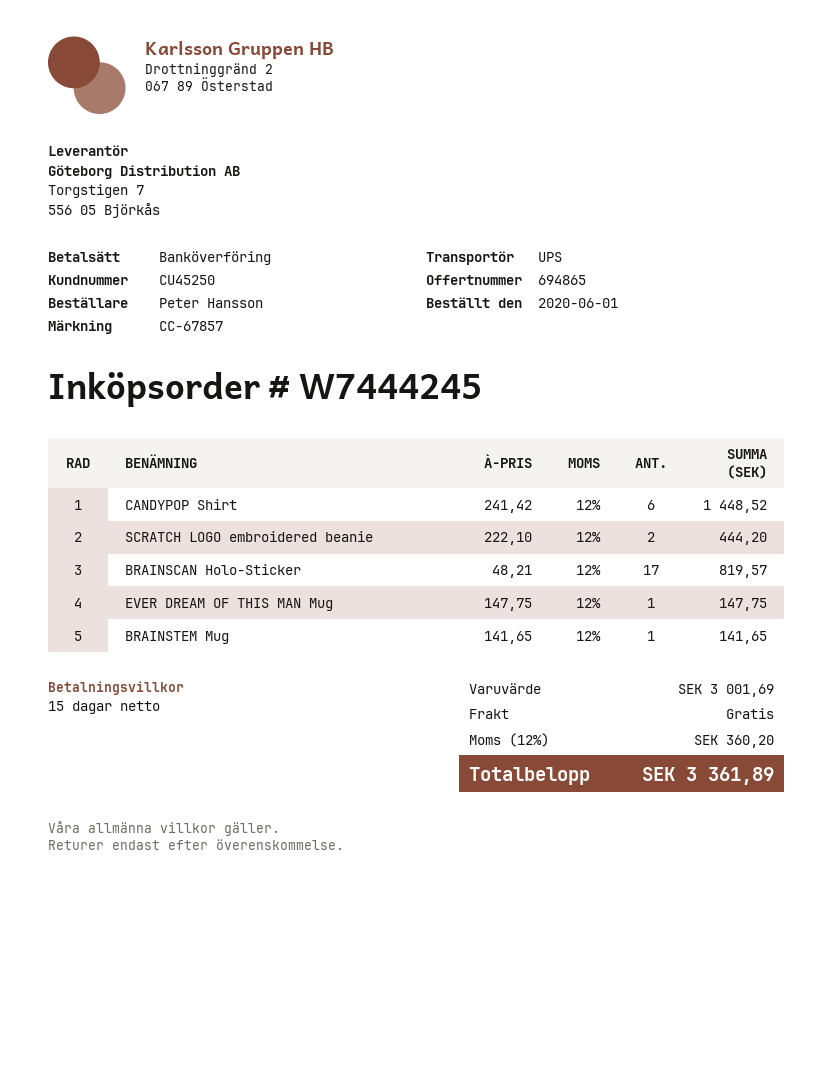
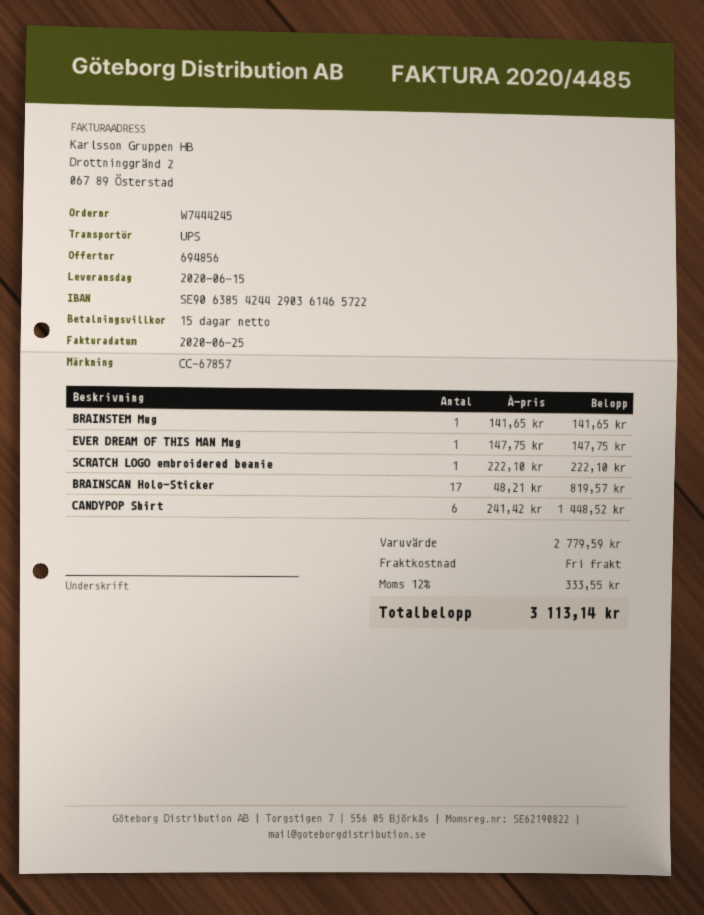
quote number: 694865 -> 694856
SCRATCH LOGO embroidered beanie: 2 x 222.10 = 444.20 -> 1 x 222.10 = 222.10
subtotal: 3001.69 -> 2779.59
tax: 12% = 360.20 -> 12% = 333.55
total: 3361.89 -> 3113.14

